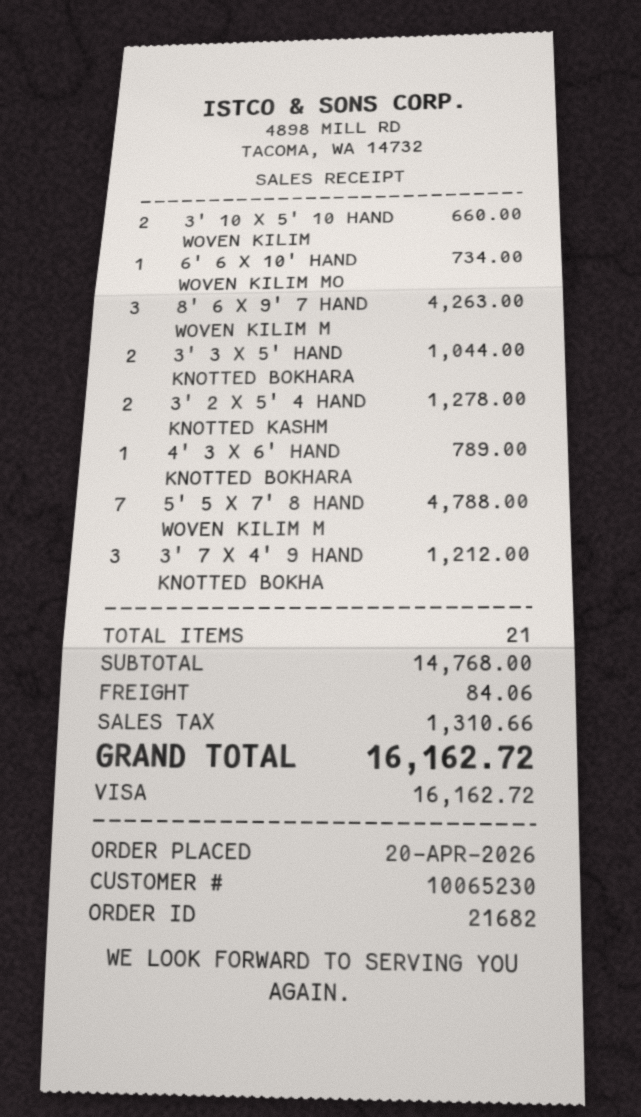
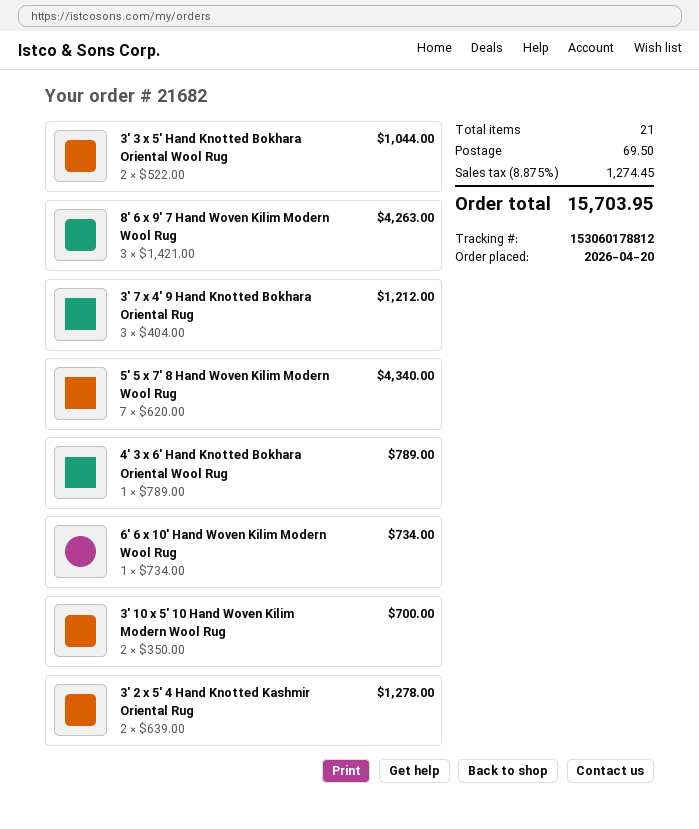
3' 10 X 5' 10 HAND WOVEN KILIM: 2 for 660.00 -> 2 for 700.00
5' 5 X 7' 8 HAND WOVEN KILIM M: 7 for 4788.00 -> 7 for 4340.00
shipping: 84.06 -> 69.50
tax: 1310.66 -> 1274.45
total: 16162.72 -> 15703.95

